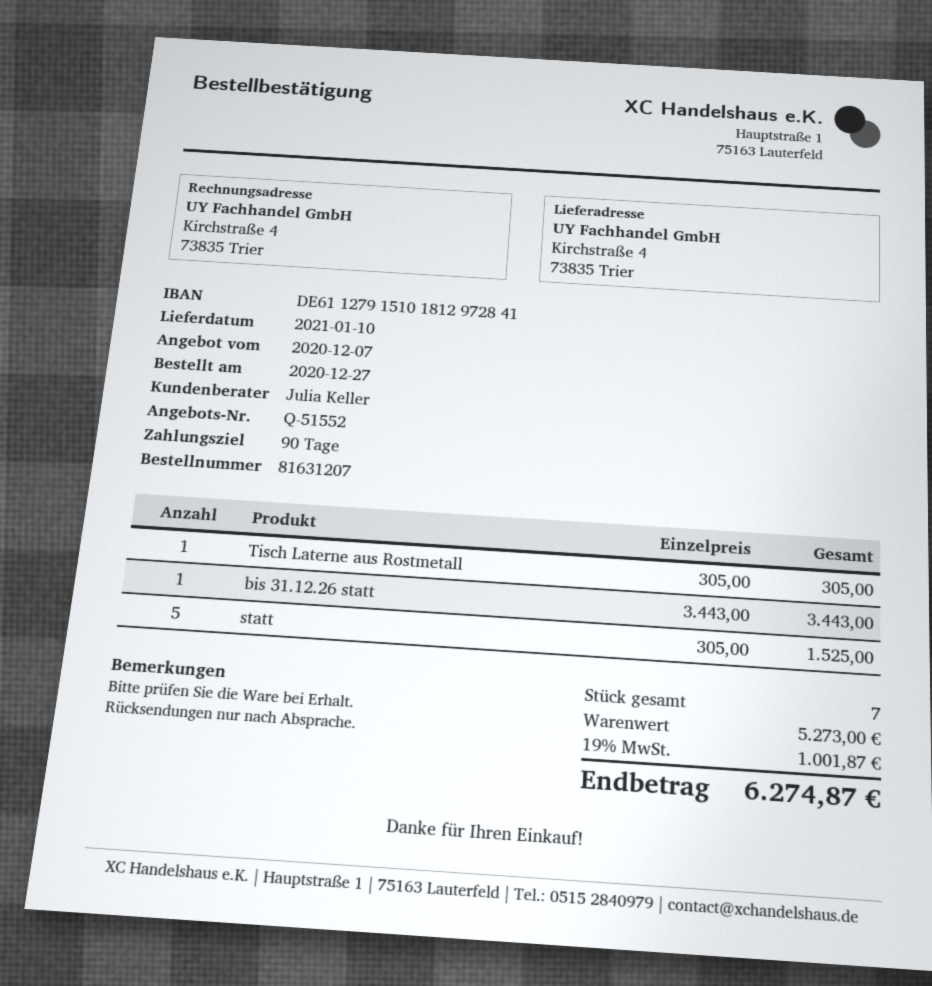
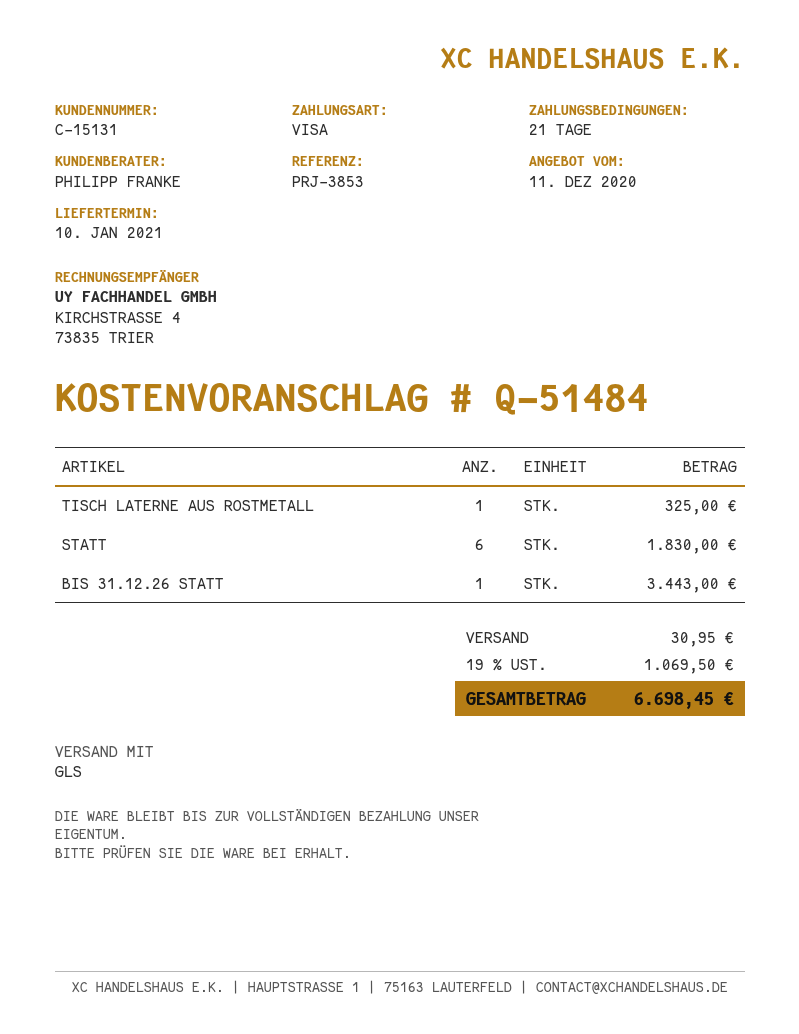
quote number: Q-51552 -> Q-51484
quote date: 2020-12-07 -> 2020-12-11
payment terms: 90 days -> 21 days
sales rep: Julia Keller -> PHILIPP FRANKE
Tisch Laterne aus Rostmetall: 1 for 305.00 -> 1 for 325.00
statt: 5 for 1525.00 -> 6 for 1830.00
shipping: none -> 30.95
tax: 19% = 1001.87 -> 19% = 1069.50
total: 6274.87 -> 6698.45

